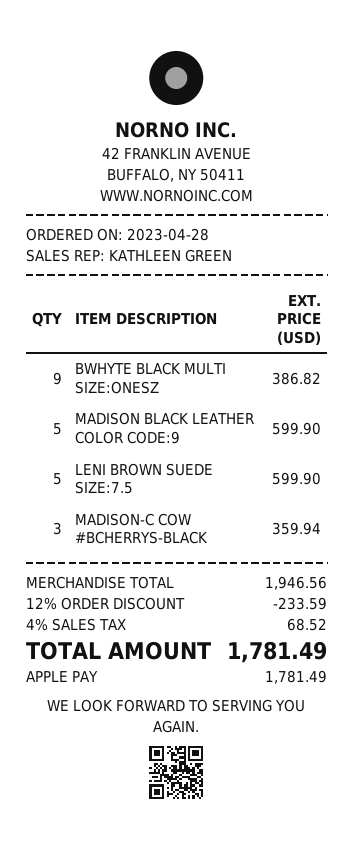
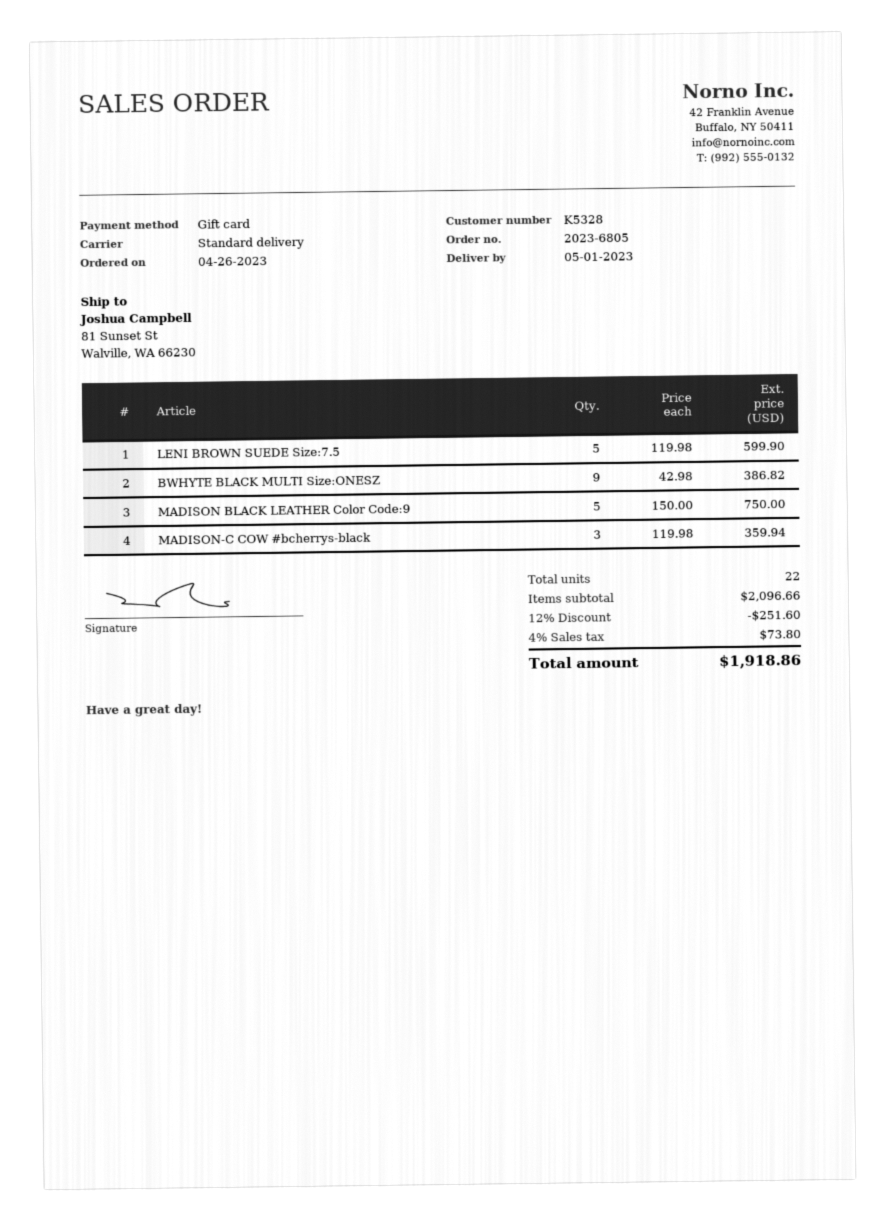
order date: 2023-04-28 -> 2023-04-26
payment method: Apple Pay -> gift card
MADISON BLACK LEATHER COLOR CODE:9: 5 for 599.90 -> 5 for 750.00
subtotal: 1946.56 -> 2096.66
discount: 12% = 233.59 -> 12% = 251.60
tax: 4% = 68.52 -> 4% = 73.80
total: 1781.49 -> 1918.86

